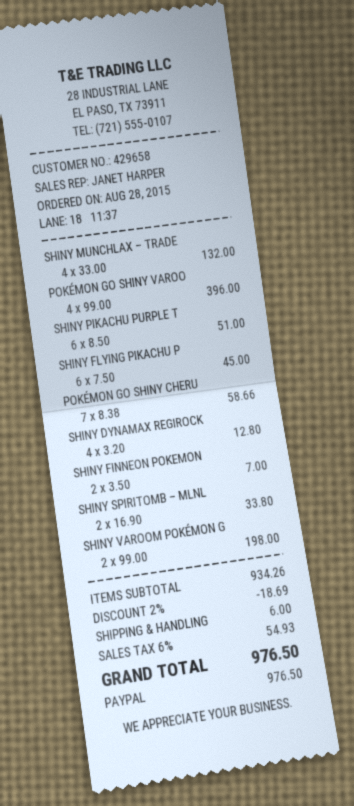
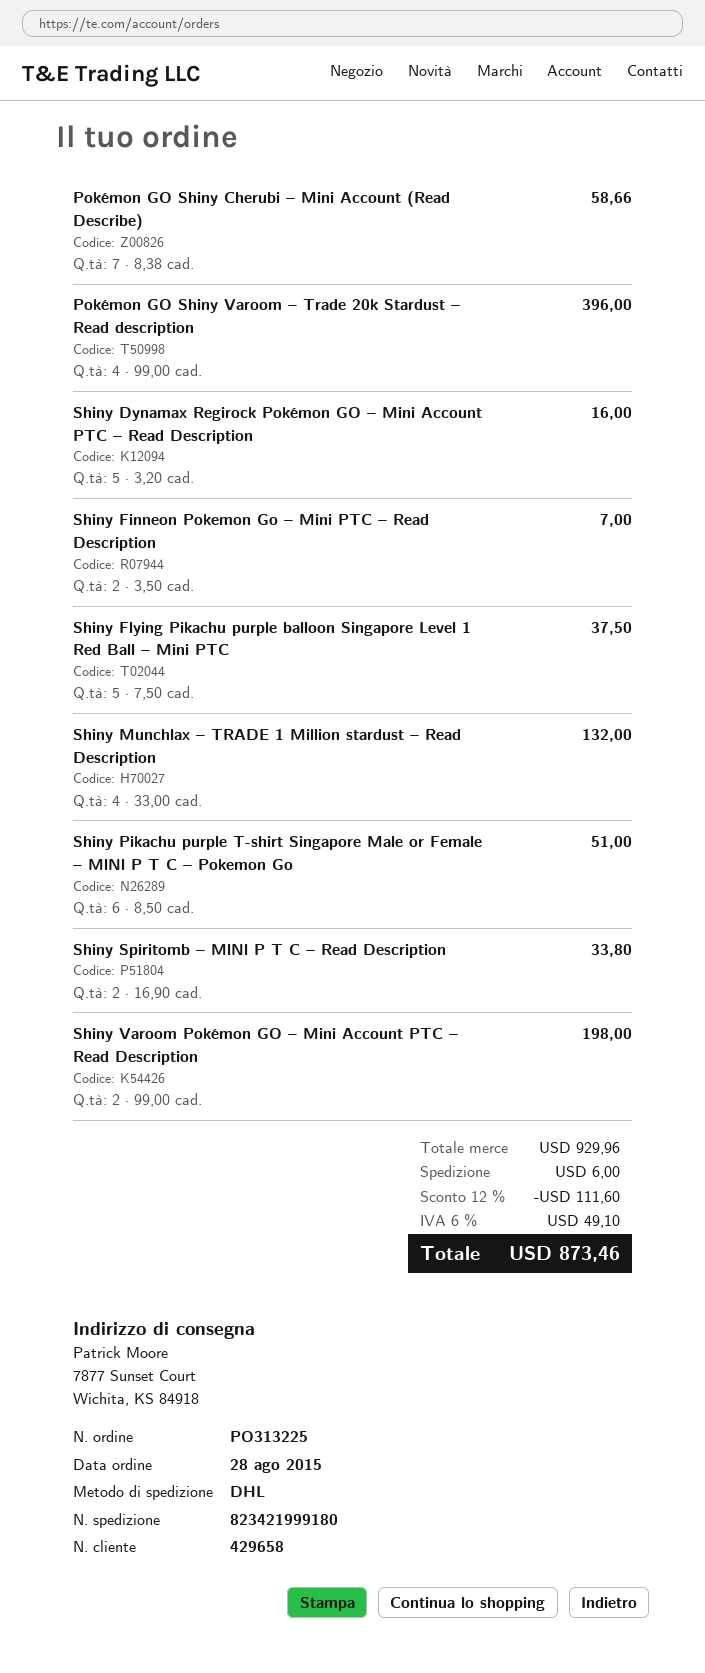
SHINY FLYING PIKACHU P: 6 x 7.50 = 45.00 -> 5 x 7.50 = 37.50
SHINY DYNAMAX REGIROCK: 4 x 3.20 = 12.80 -> 5 x 3.20 = 16.00
subtotal: 934.26 -> 929.96
discount: 2% = 18.69 -> 12% = 111.60
tax: 6% = 54.93 -> 6% = 49.10
total: 976.50 -> 873.46

